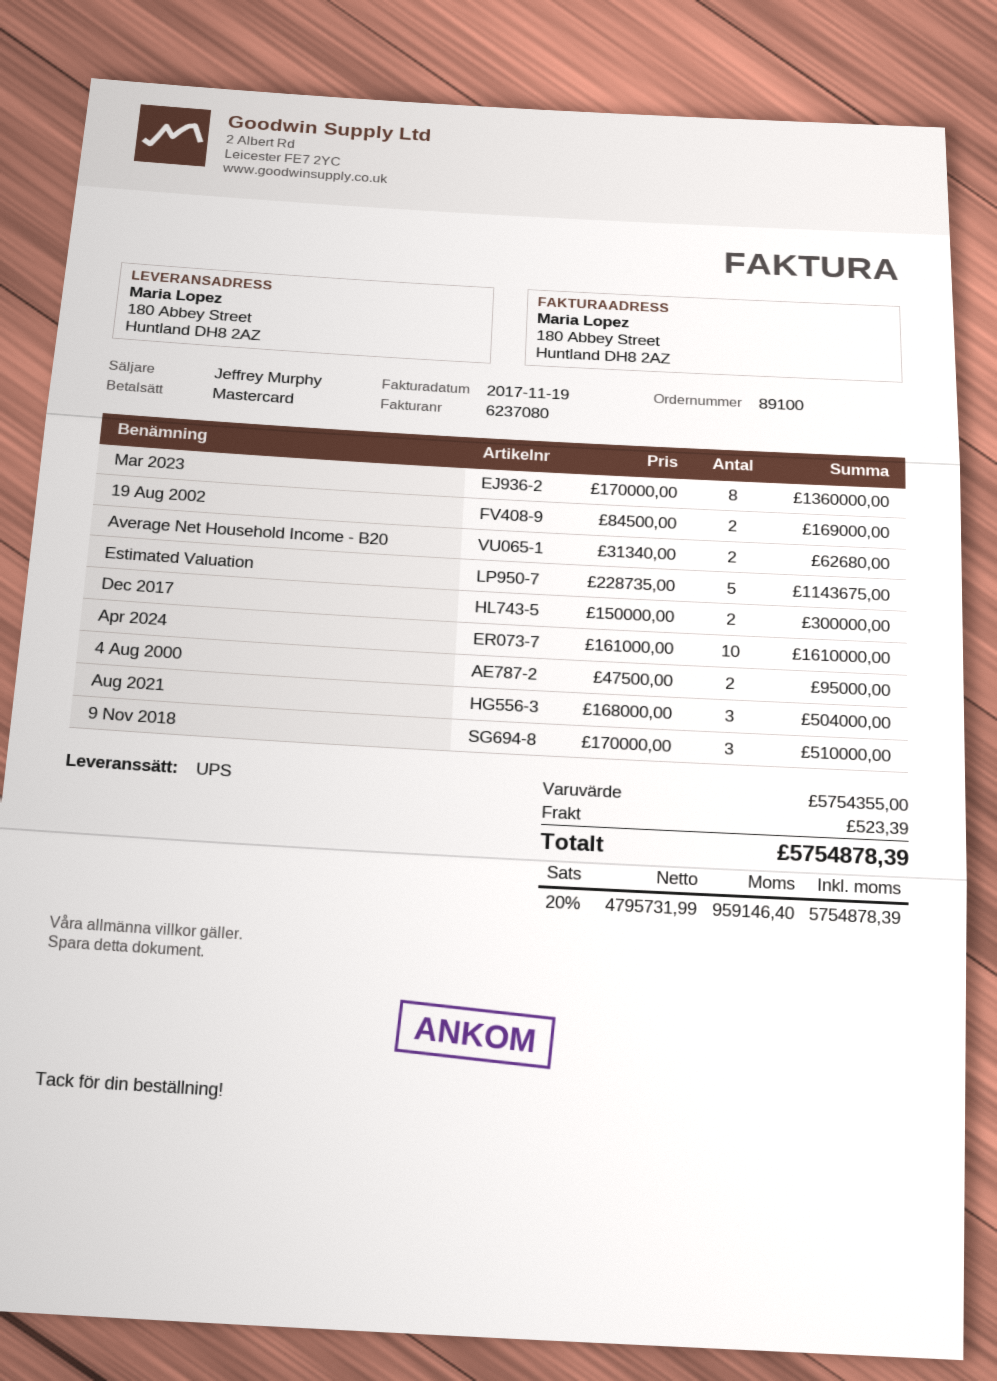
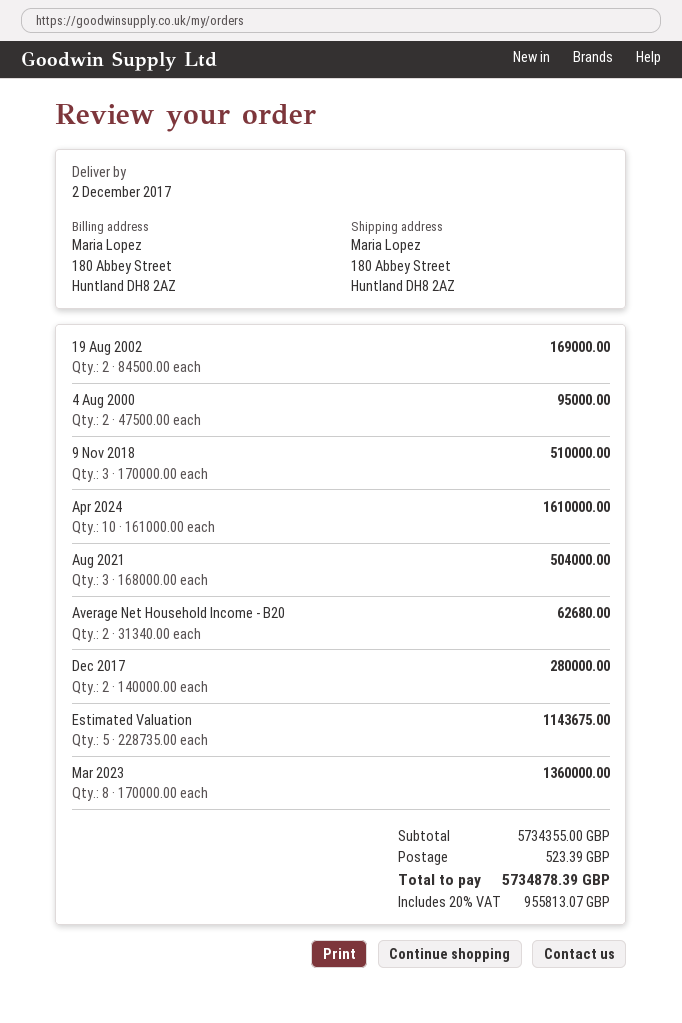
Dec 2017: 2 x 150000.00 = 300000.00 -> 2 x 140000.00 = 280000.00
subtotal: 5754355.00 -> 5734355.00
tax: 20% = 959146.40 -> 20% = 955813.07
total: 5754878.39 -> 5734878.39

